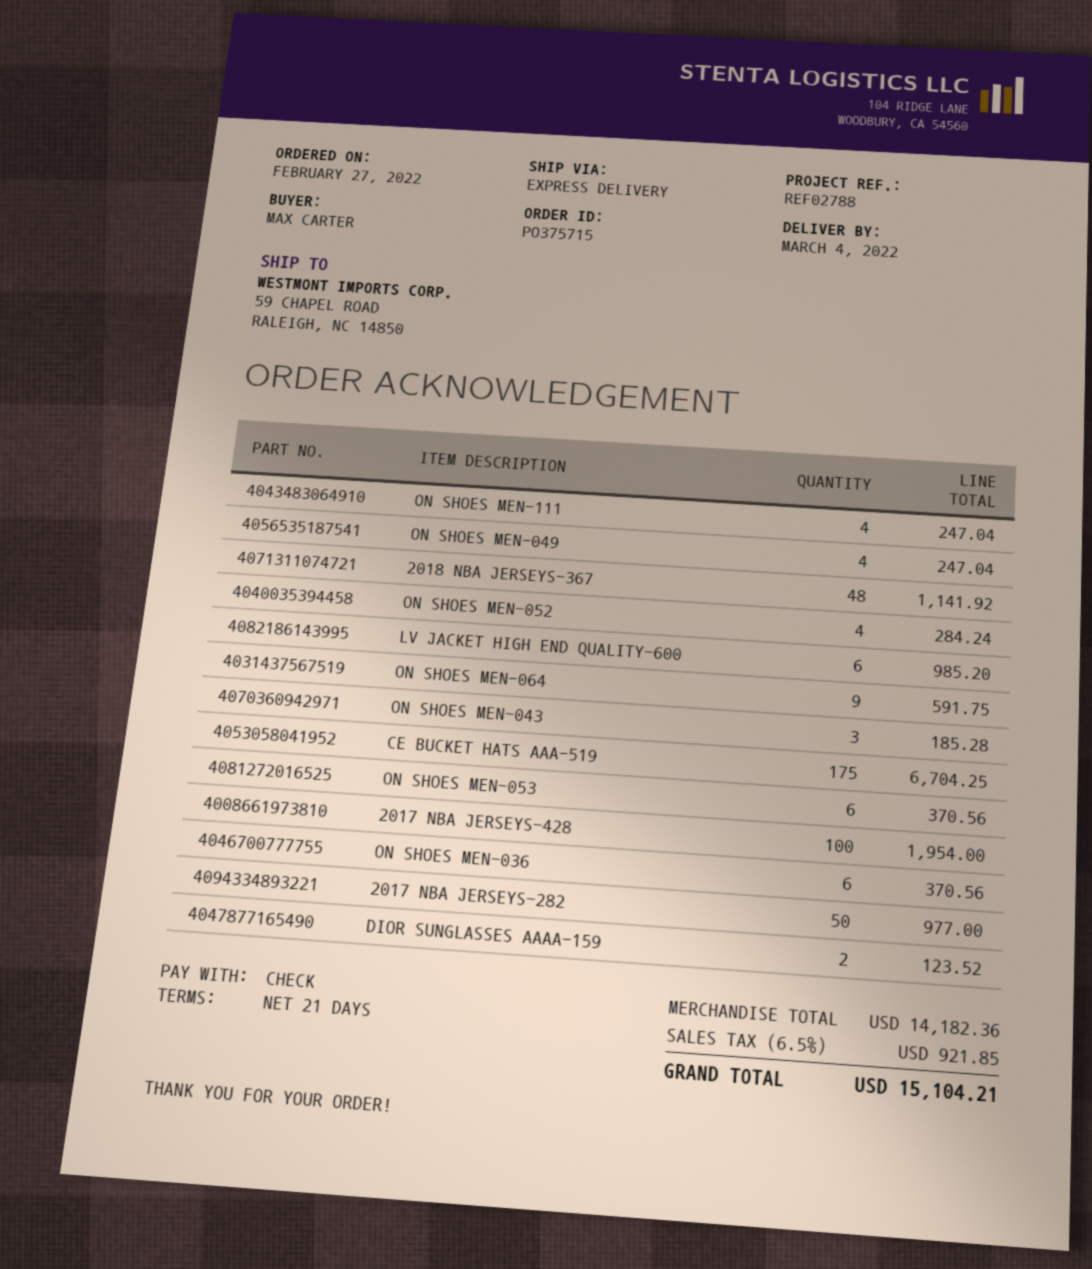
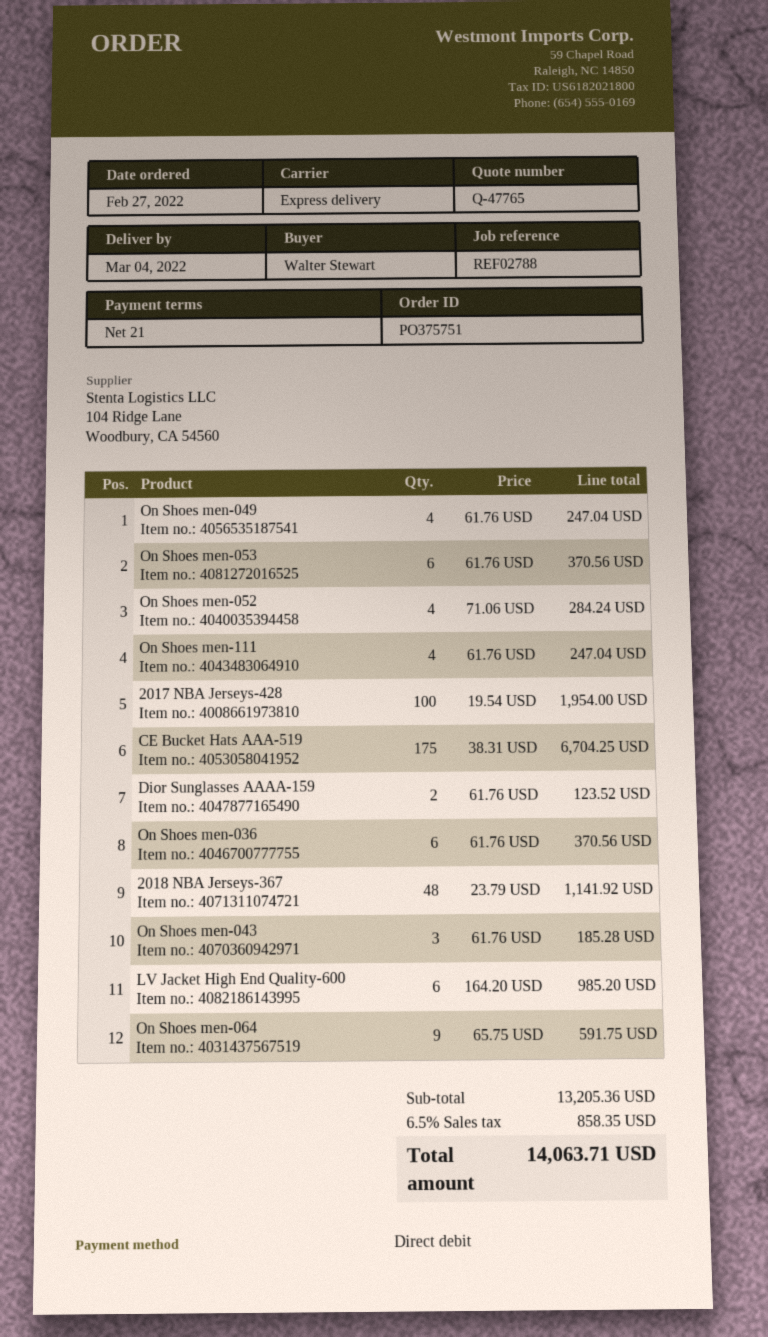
order number: PO375715 -> PO375751
ordered by: MAX CARTER -> Walter Stewart
payment method: cheque -> direct debit
2017 NBA JERSEYS-282: 50 for 977.00 -> none
subtotal: 14182.36 -> 13205.36
tax: 6.5% = 921.85 -> 6.5% = 858.35
total: 15104.21 -> 14063.71

